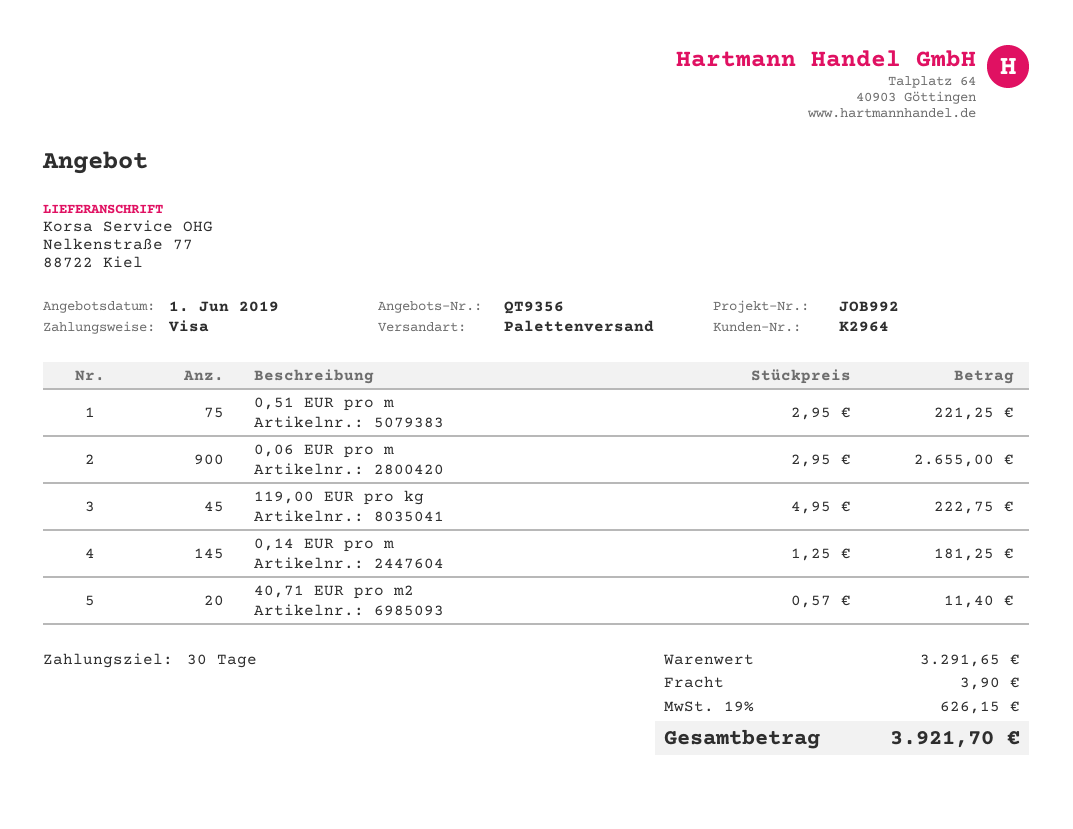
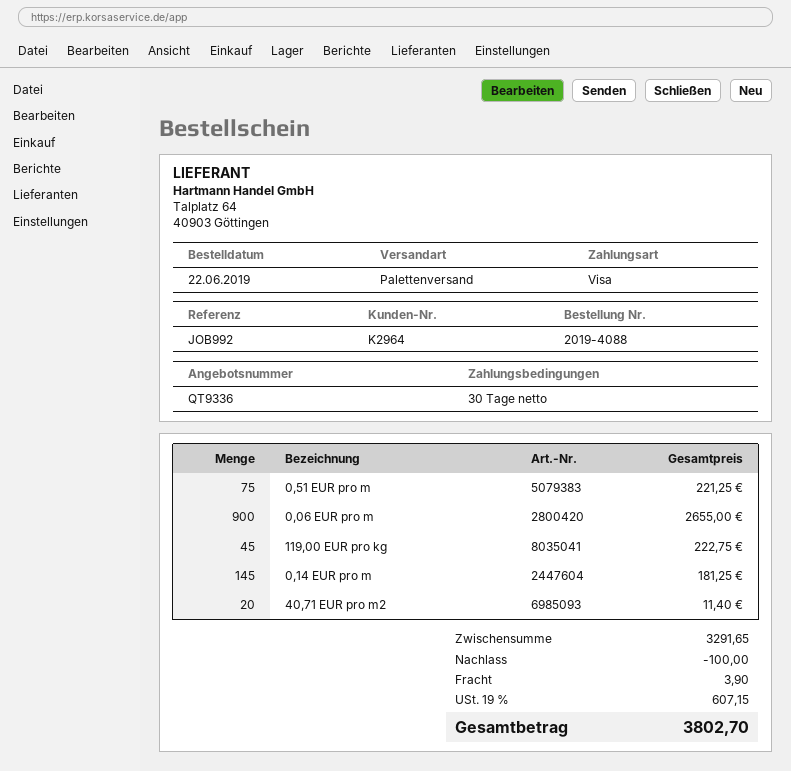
quote number: QT9356 -> QT9336
discount: none -> 100.00
tax: 19% = 626.15 -> 19% = 607.15
total: 3921.70 -> 3802.70

